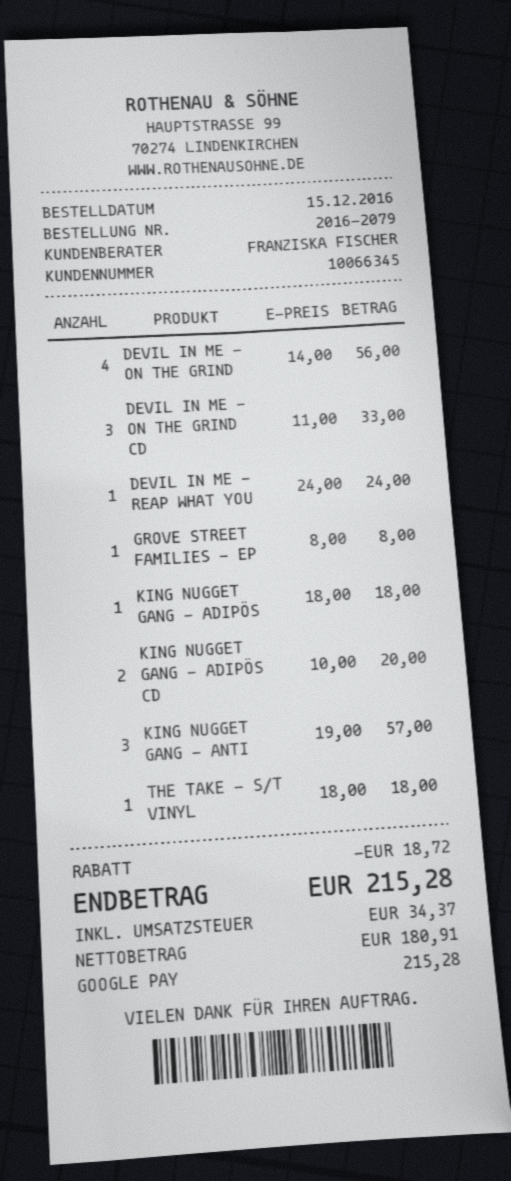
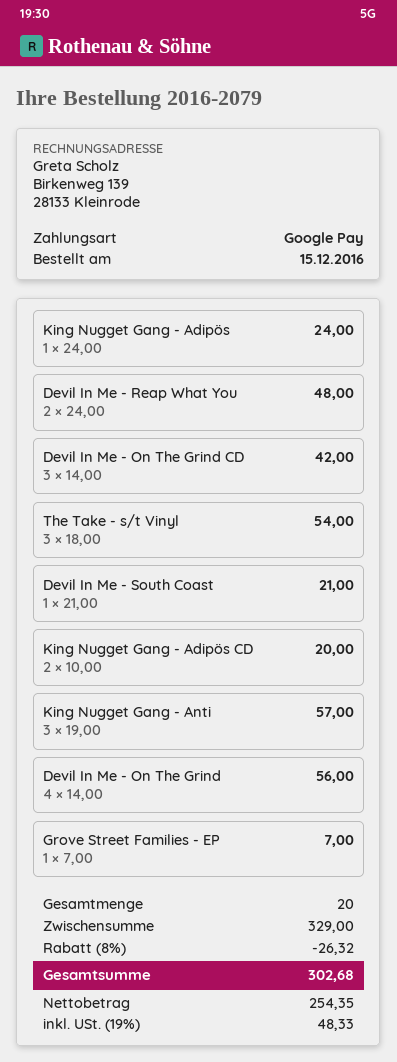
DEVIL IN ME - ON THE GRIND CD: 3 x 11.00 = 33.00 -> 3 x 14.00 = 42.00
DEVIL IN ME - REAP WHAT YOU: 1 x 24.00 = 24.00 -> 2 x 24.00 = 48.00
GROVE STREET FAMILIES - EP: 1 x 8.00 = 8.00 -> 1 x 7.00 = 7.00
KING NUGGET GANG - ADIPÖS: 1 x 18.00 = 18.00 -> 1 x 24.00 = 24.00
THE TAKE - S/T VINYL: 1 x 18.00 = 18.00 -> 3 x 18.00 = 54.00
Devil In Me - South Coast: none -> 1 x 21.00 = 21.00
discount: 18.72 -> 26.32
net: 180.91 -> 254.35
tax: 34.37 -> 48.33
total: 215.28 -> 302.68

